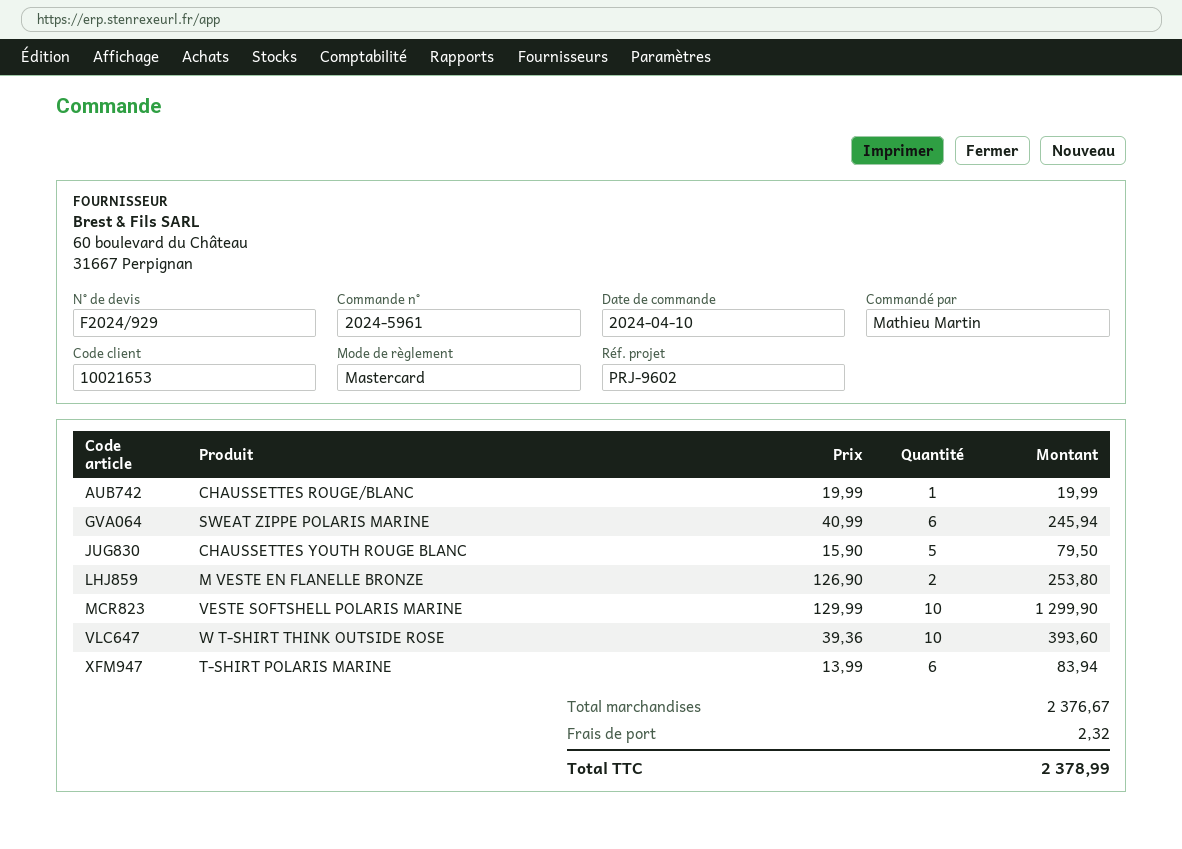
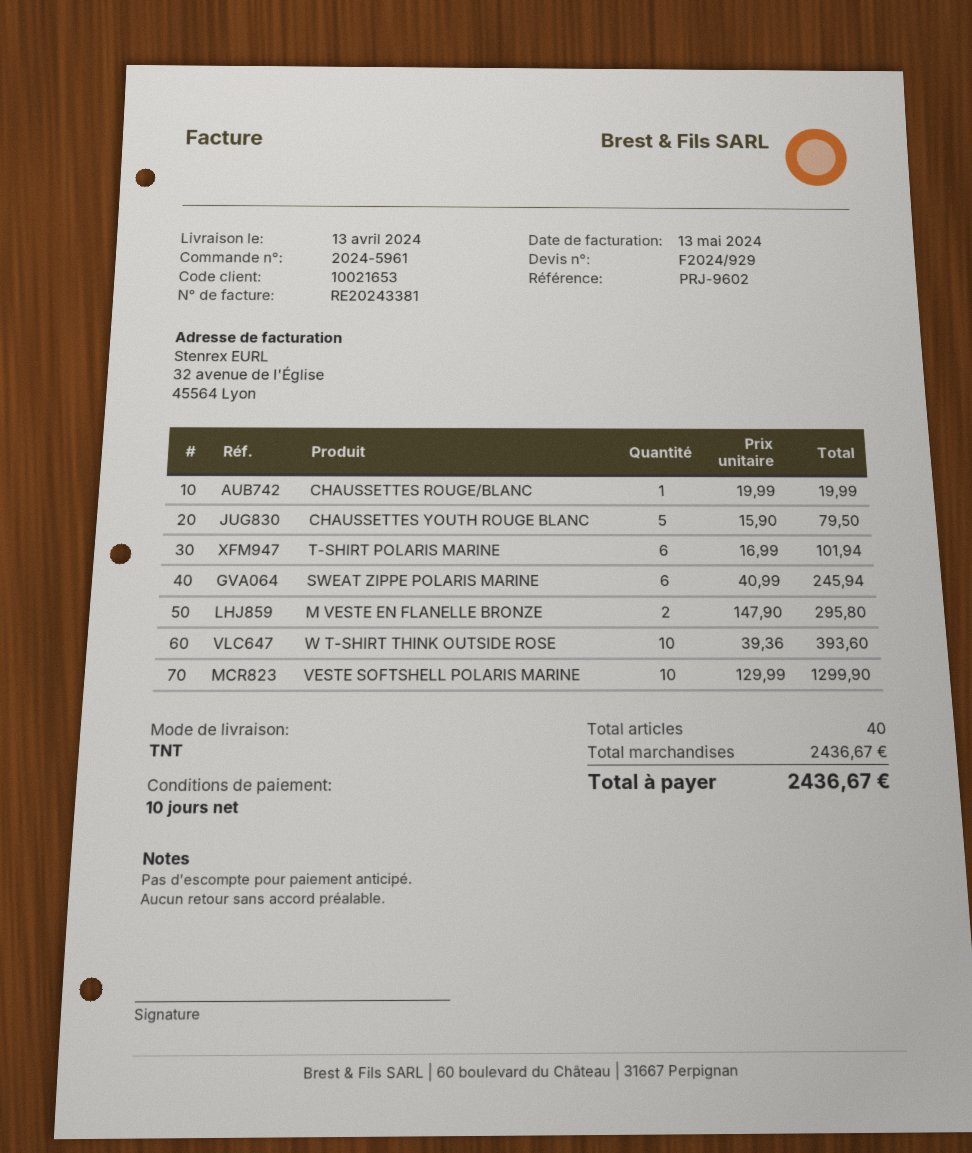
M VESTE EN FLANELLE BRONZE: 2 x 126.90 = 253.80 -> 2 x 147.90 = 295.80
T-SHIRT POLARIS MARINE: 6 x 13.99 = 83.94 -> 6 x 16.99 = 101.94
subtotal: 2376.67 -> 2436.67
shipping: 2.32 -> none
total: 2378.99 -> 2436.67

